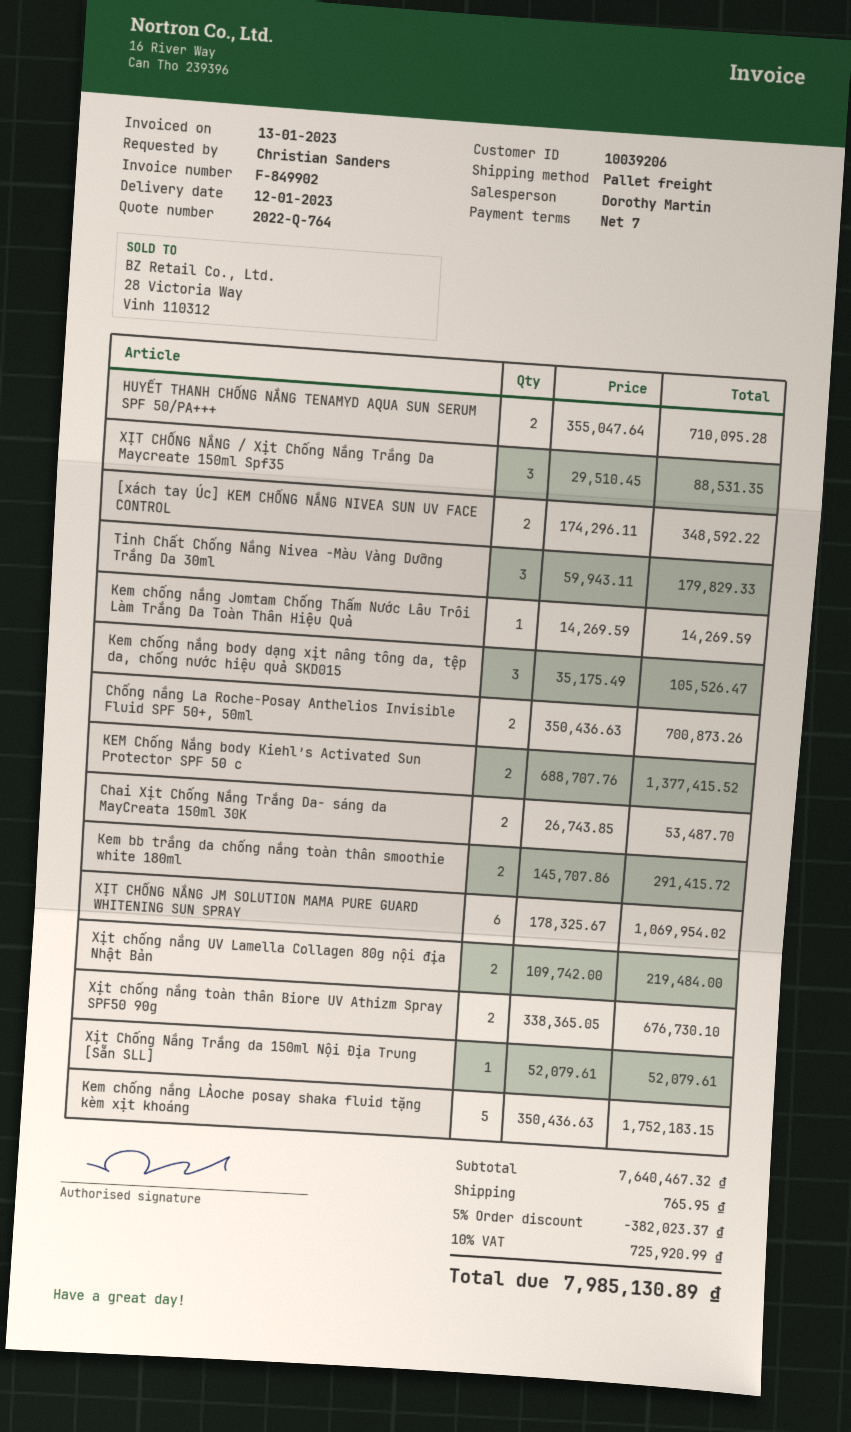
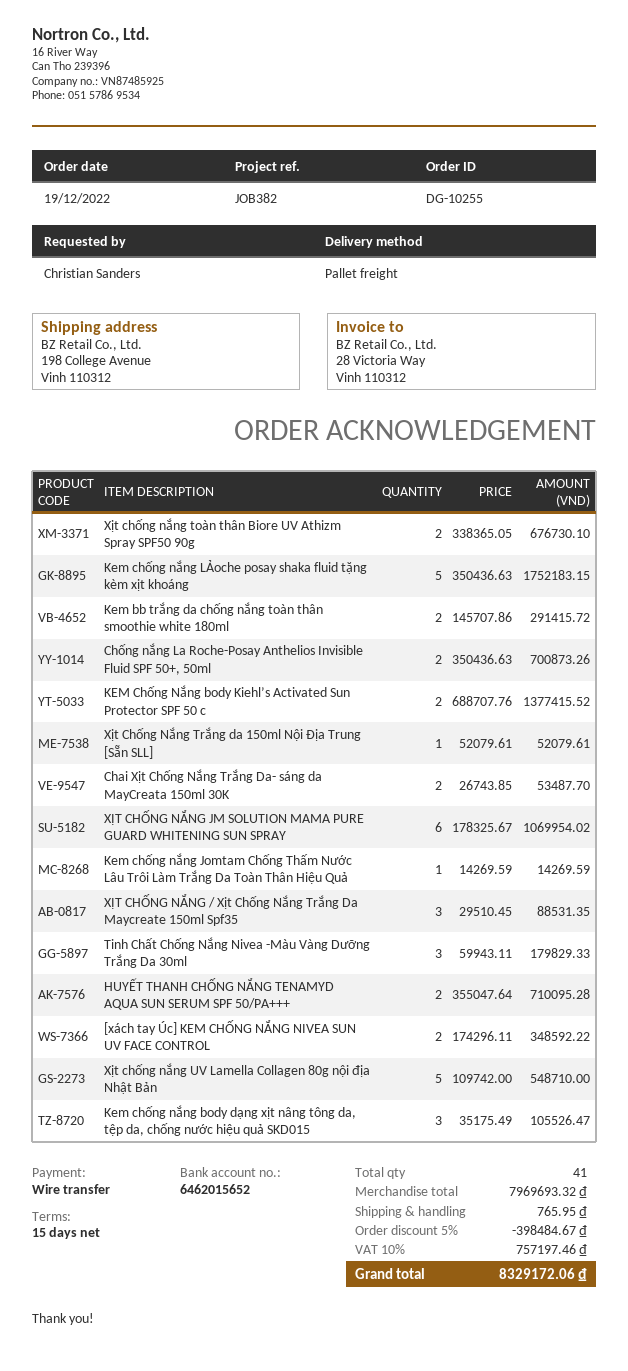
payment terms: 7 days -> 15 days
Xịt chống nắng UV Lamella Collagen 80g nội địa Nhật Bản: 2 x 109742.00 = 219484.00 -> 5 x 109742.00 = 548710.00
subtotal: 7640467.32 -> 7969693.32
discount: 5% = 382023.37 -> 5% = 398484.67
tax: 10% = 725920.99 -> 10% = 757197.46
total: 7985130.89 -> 8329172.06

